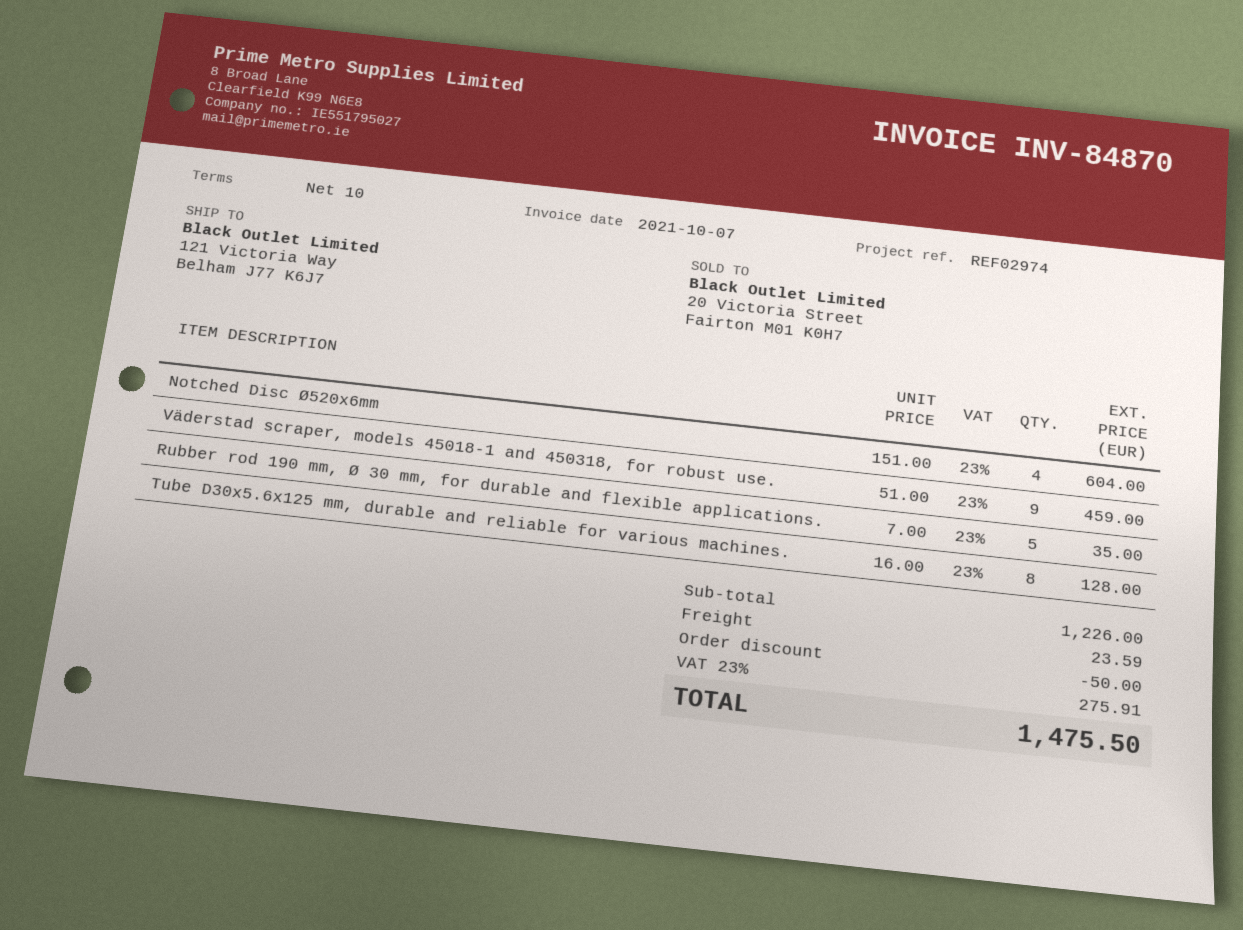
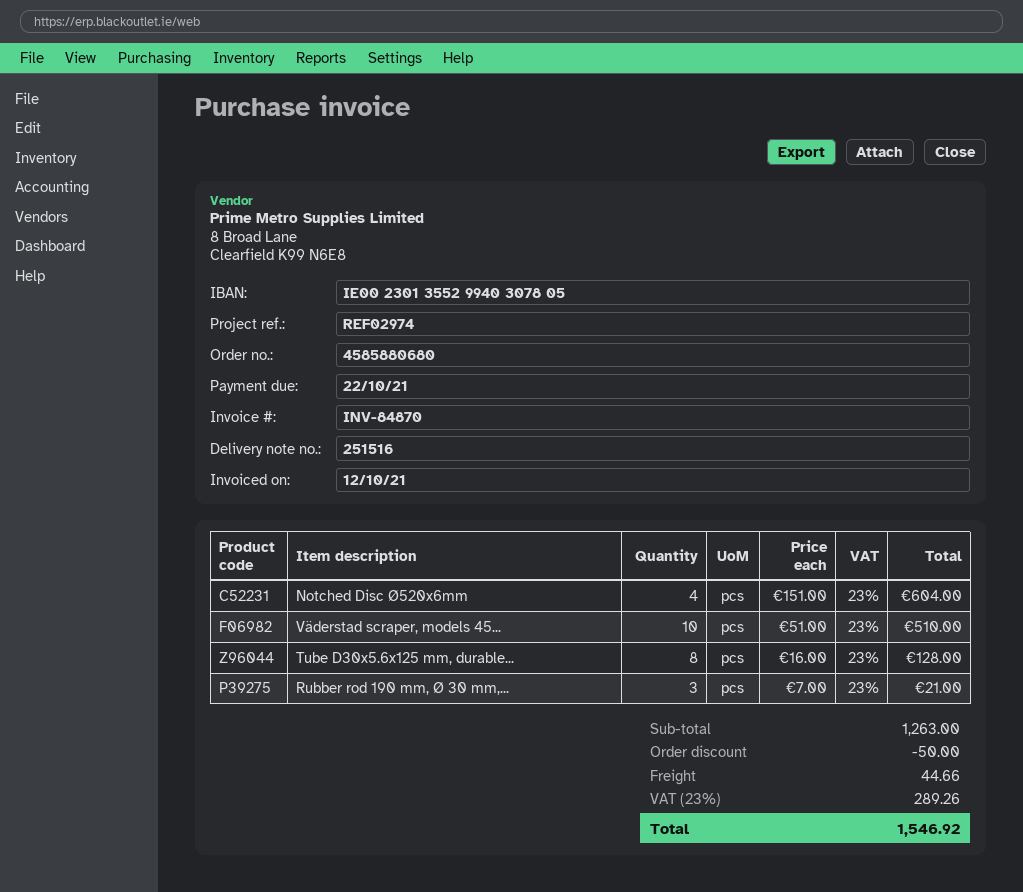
invoice date: 2021-10-07 -> 2021-10-12
Väderstad scraper, models 45018-1 and 450318, for robust use.: 9 x 51.00 = 459.00 -> 10 x 51.00 = 510.00
Rubber rod 190 mm, Ø 30 mm, for durable and flexible applications.: 5 x 7.00 = 35.00 -> 3 x 7.00 = 21.00
subtotal: 1226.00 -> 1263.00
shipping: 23.59 -> 44.66
tax: 23% = 275.91 -> 23% = 289.26
total: 1475.50 -> 1546.92

